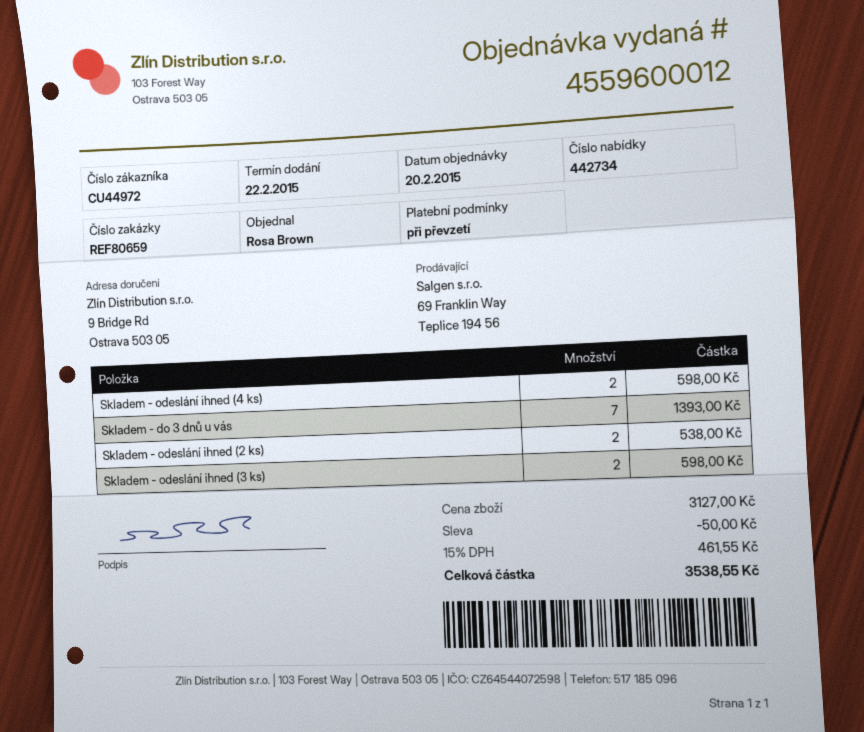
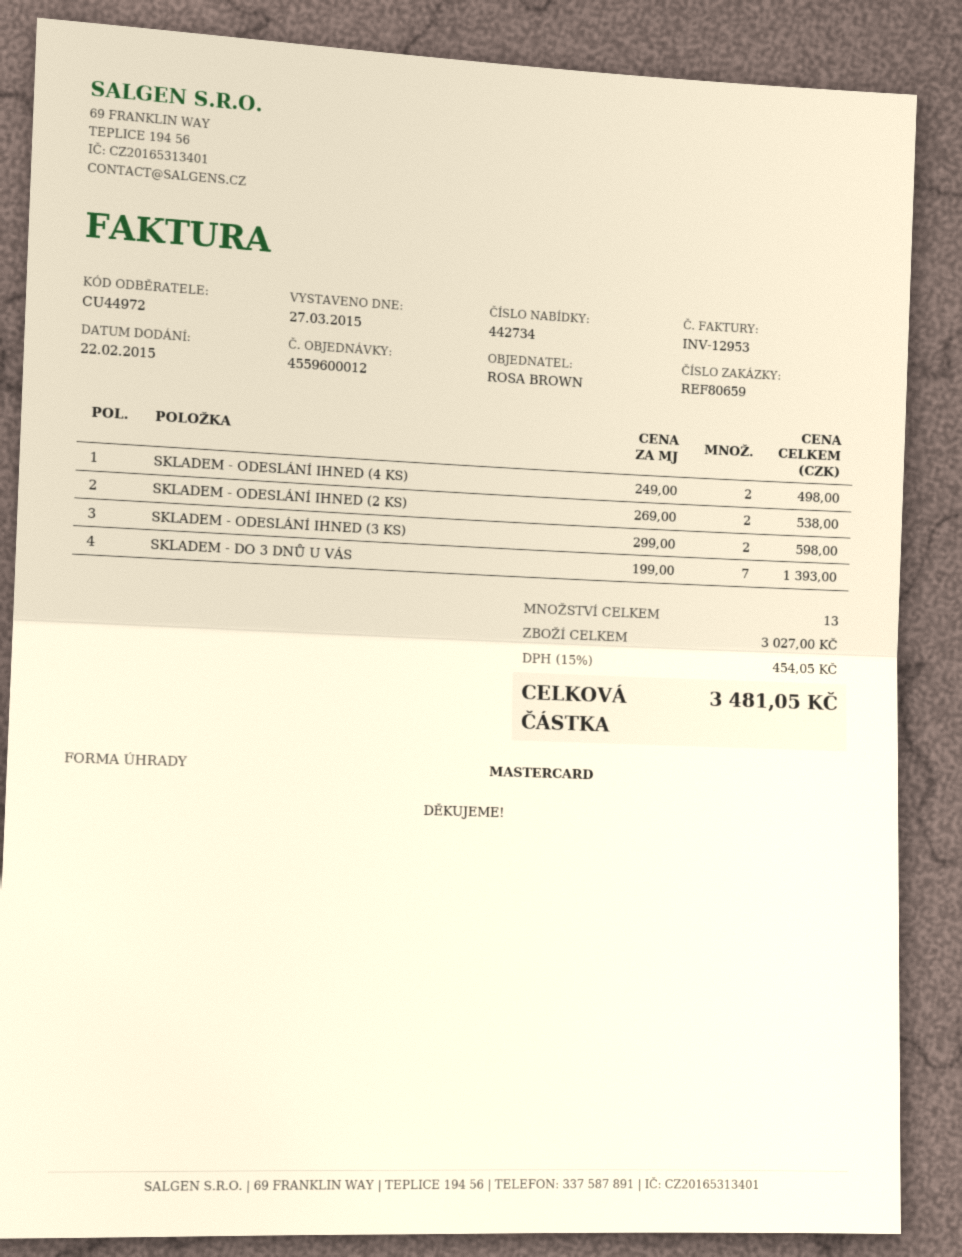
Skladem - odeslání ihned (4 ks): 2 for 598.00 -> 2 for 498.00
subtotal: 3127.00 -> 3027.00
discount: 50.00 -> none
tax: 15% = 461.55 -> 15% = 454.05
total: 3538.55 -> 3481.05

